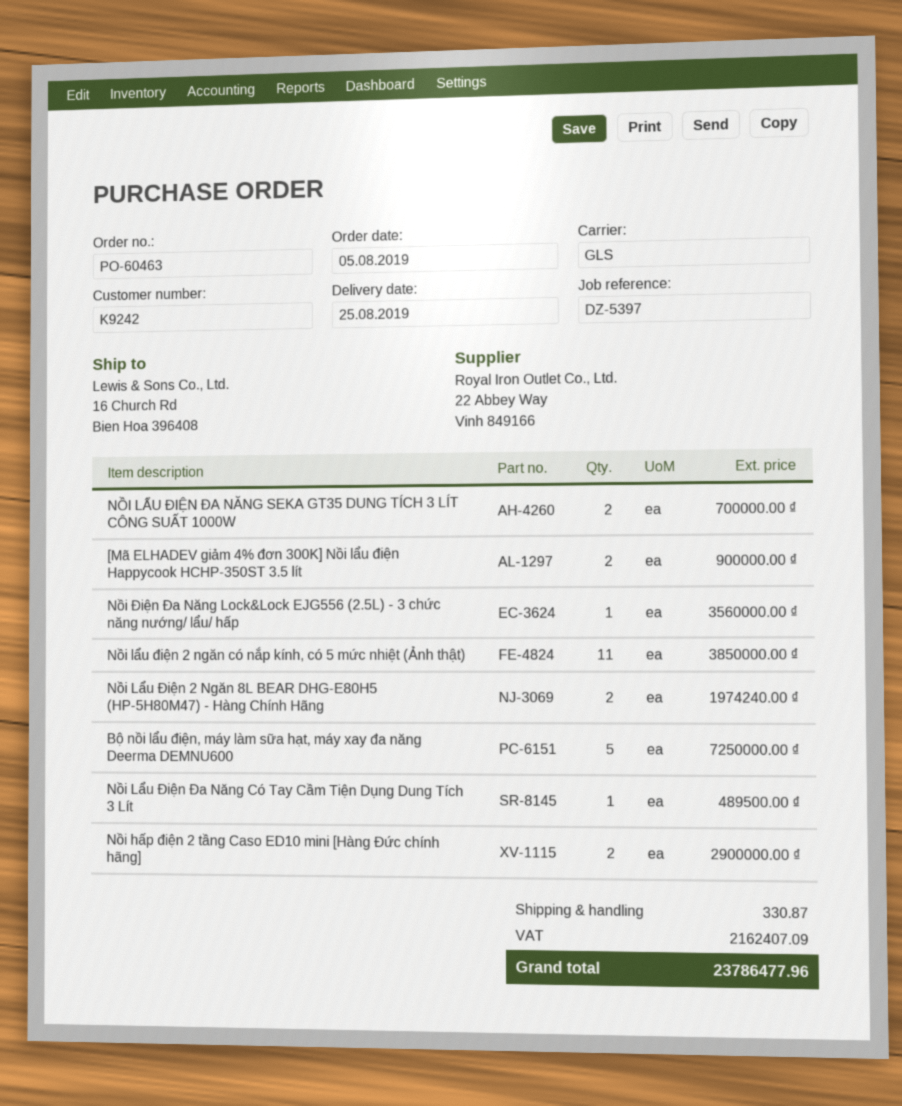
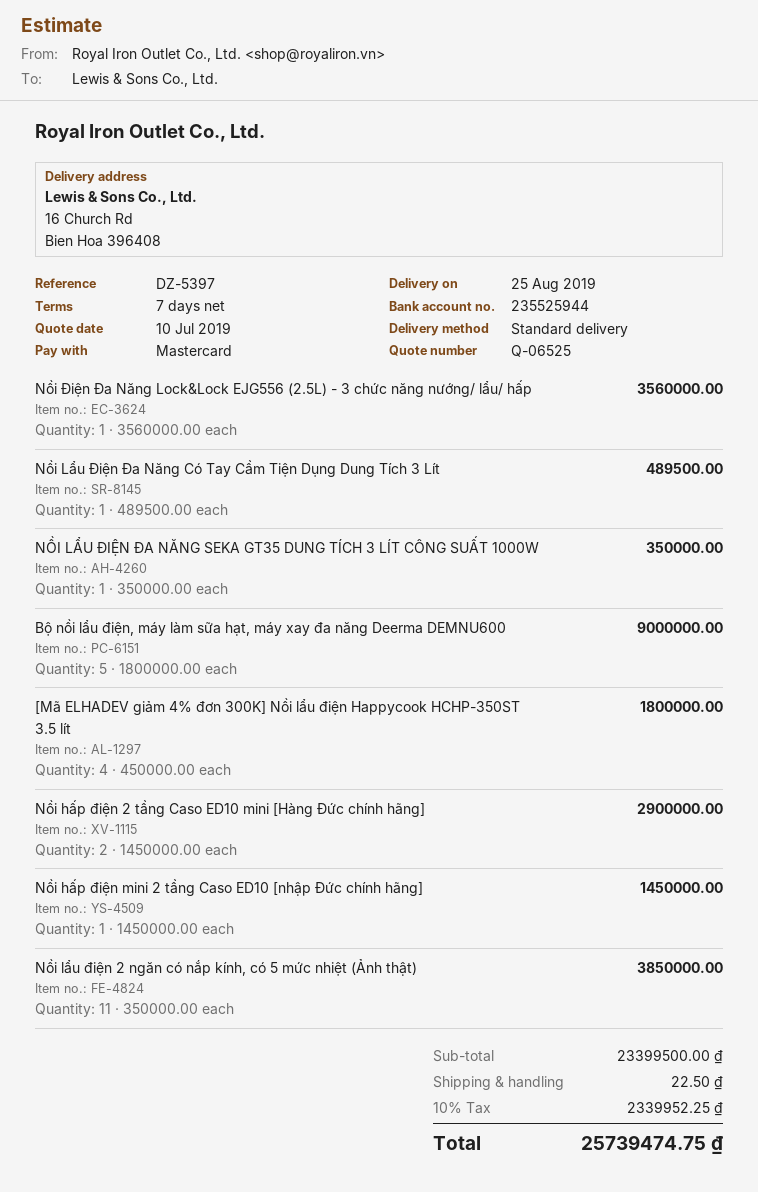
shipping method: GLS -> standard
NỒI LẨU ĐIỆN ĐA NĂNG SEKA GT35 DUNG TÍCH 3 LÍT CÔNG SUẤT 1000W: 2 for 700000.00 -> 1 for 350000.00
[Mã ELHADEV giảm 4% đơn 300K] Nồi lẩu điện Happycook HCHP-350ST 3.5 lít: 2 for 900000.00 -> 4 for 1800000.00
Nồi Lẩu Điện 2 Ngăn 8L BEAR DHG-E80H5 (HP-5H80M47) - Hàng Chính Hãng: 2 for 1974240.00 -> none
Bộ nồi lẩu điện, máy làm sữa hạt, máy xay đa năng Deerma DEMNU600: 5 for 7250000.00 -> 5 for 9000000.00
Nồi hấp điện mini 2 tầng Caso ED10 [nhập Đức chính hãng]: none -> 1 for 1450000.00
shipping: 330.87 -> 22.50
tax: 2162407.09 -> 2339952.25
total: 23786477.96 -> 25739474.75

